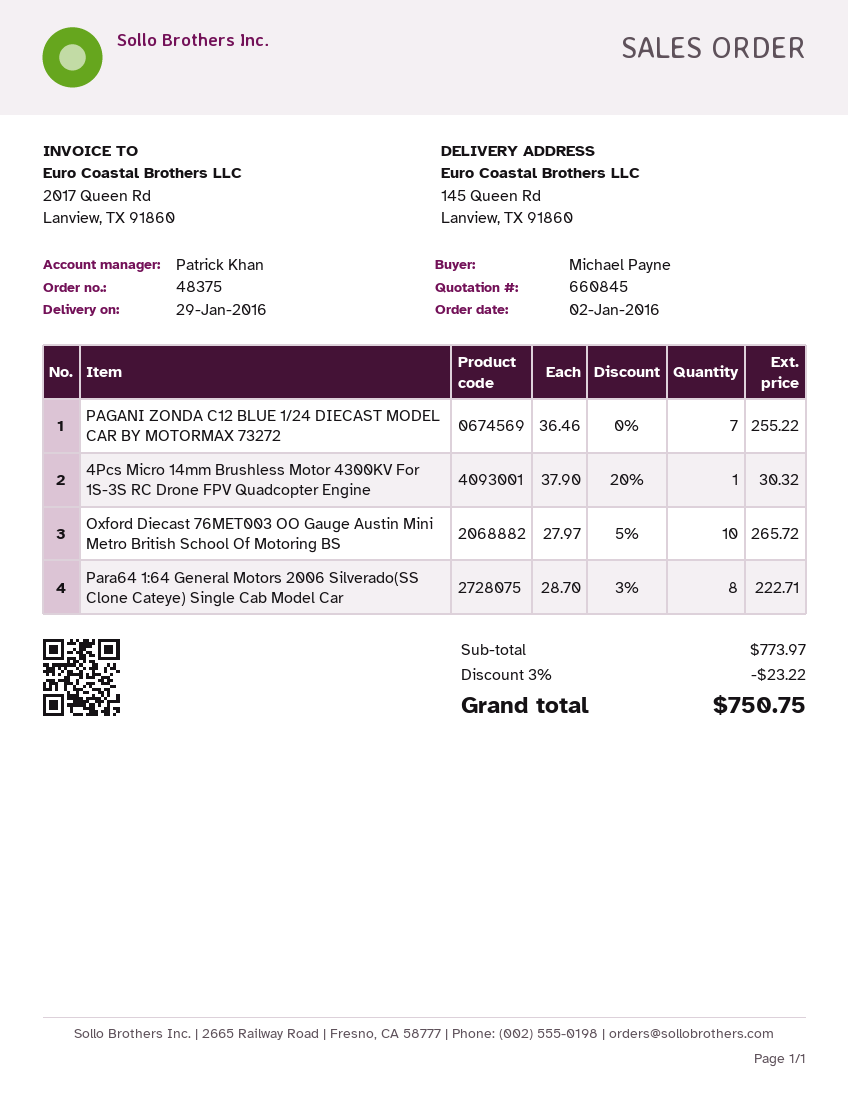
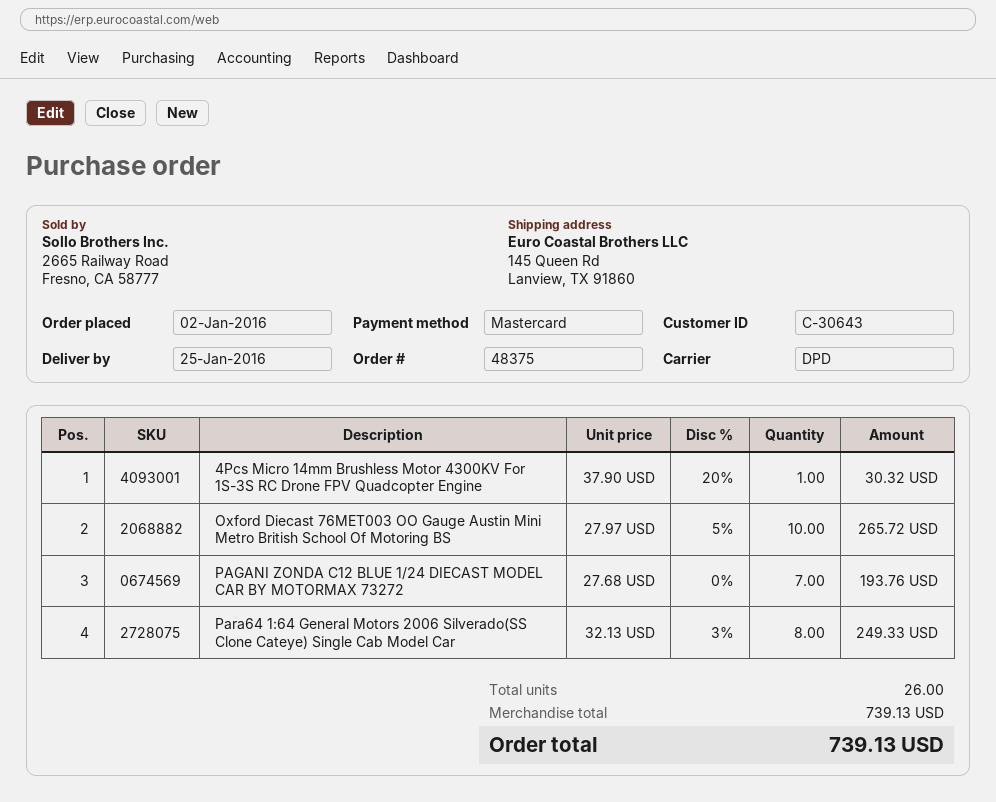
delivery date: 2016-01-29 -> 2016-01-25
PAGANI ZONDA C12 BLUE 1/24 DIECAST MODEL CAR BY MOTORMAX 73272: 7 x 36.46 = 255.22 -> 7 x 27.68 = 193.76
Para64 1:64 General Motors 2006 Silverado(SS Clone Cateye) Single Cab Model Car: 8 x 28.70 - 3% = 222.71 -> 8 x 32.13 - 3% = 249.33
subtotal: 773.97 -> 739.13
discount: 3% = 23.22 -> none
total: 750.75 -> 739.13

